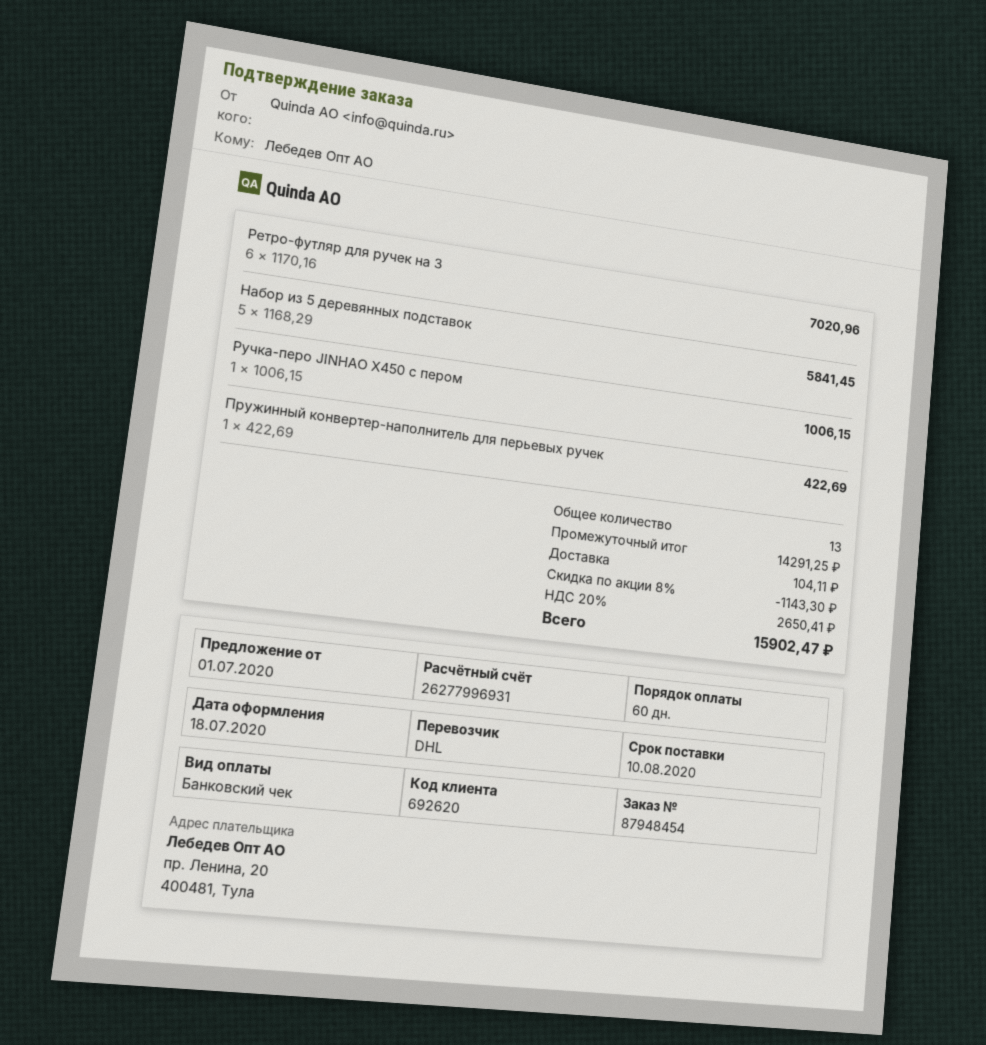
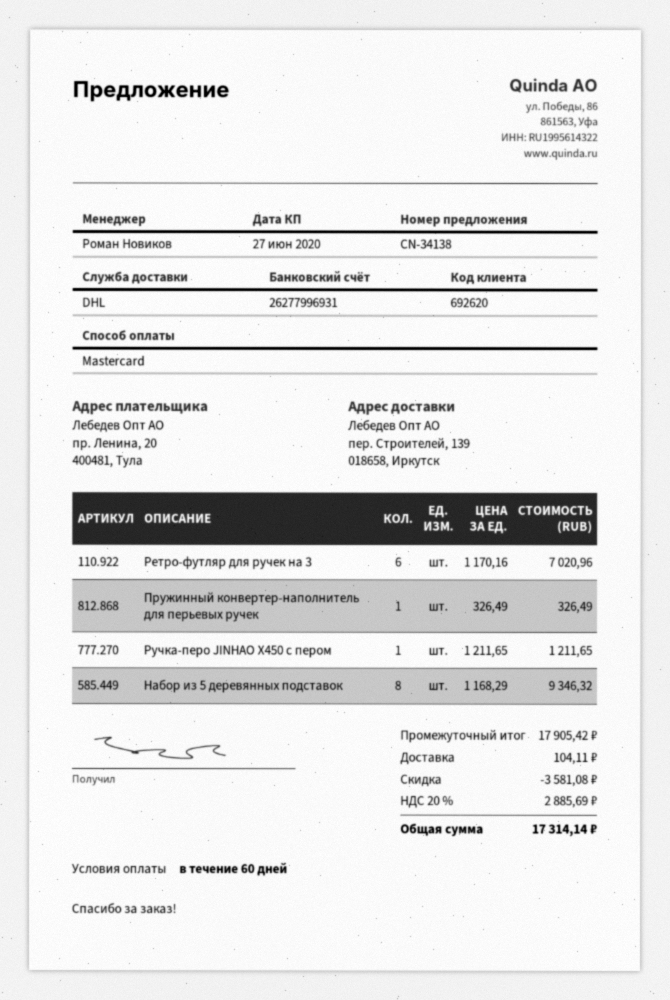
quote date: 2020-07-01 -> 2020-06-27
payment method: cheque -> Mastercard
Набор из 5 деревянных подставок: 5 x 1168.29 = 5841.45 -> 8 x 1168.29 = 9346.32
Ручка-перо JINHAO X450 с пером: 1 x 1006.15 = 1006.15 -> 1 x 1211.65 = 1211.65
Пружинный конвертер-наполнитель для перьевых ручек: 1 x 422.69 = 422.69 -> 1 x 326.49 = 326.49
subtotal: 14291.25 -> 17905.42
discount: 1143.30 -> 3581.08
tax: 20% = 2650.41 -> 20% = 2885.69
total: 15902.47 -> 17314.14

